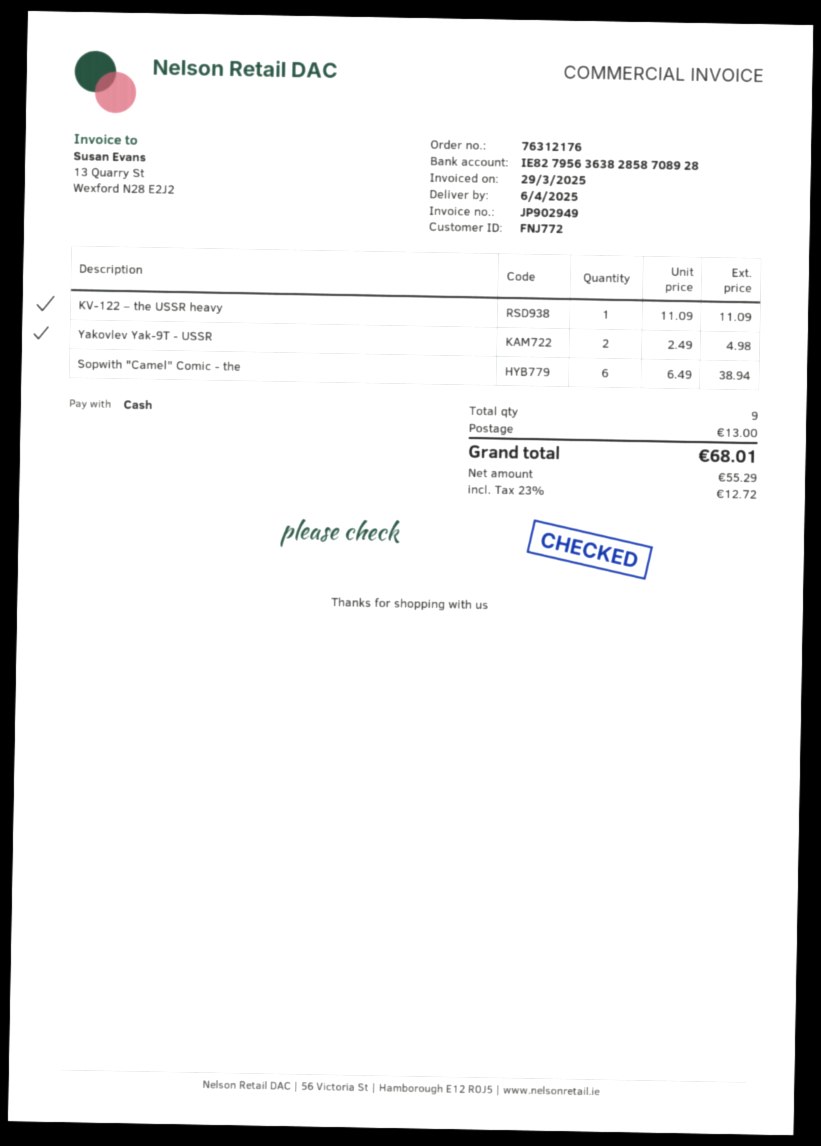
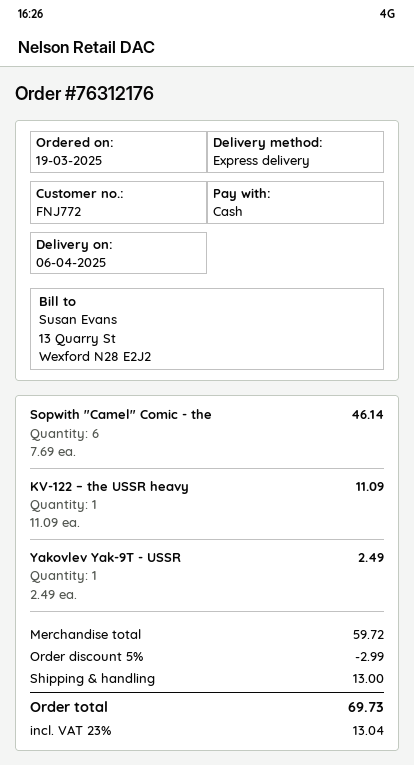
Yakovlev Yak-9T - USSR: 2 x 2.49 = 4.98 -> 1 x 2.49 = 2.49
Sopwith "Camel" Comic - the: 6 x 6.49 = 38.94 -> 6 x 7.69 = 46.14
discount: none -> 5% = 2.99
tax: 23% = 12.72 -> 23% = 13.04
total: 68.01 -> 69.73

